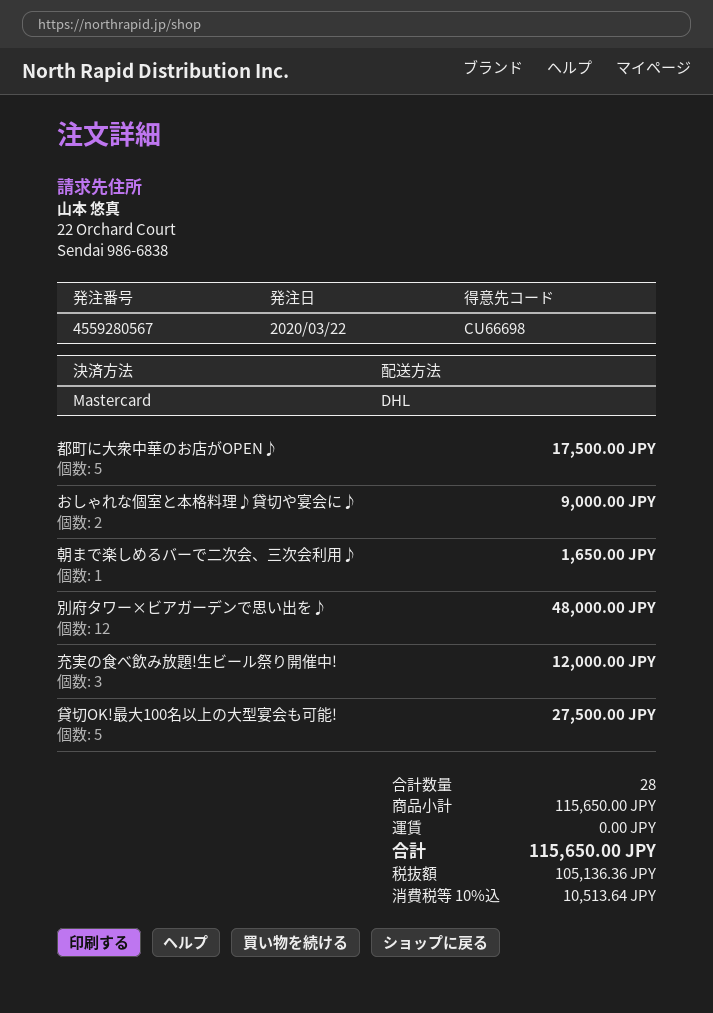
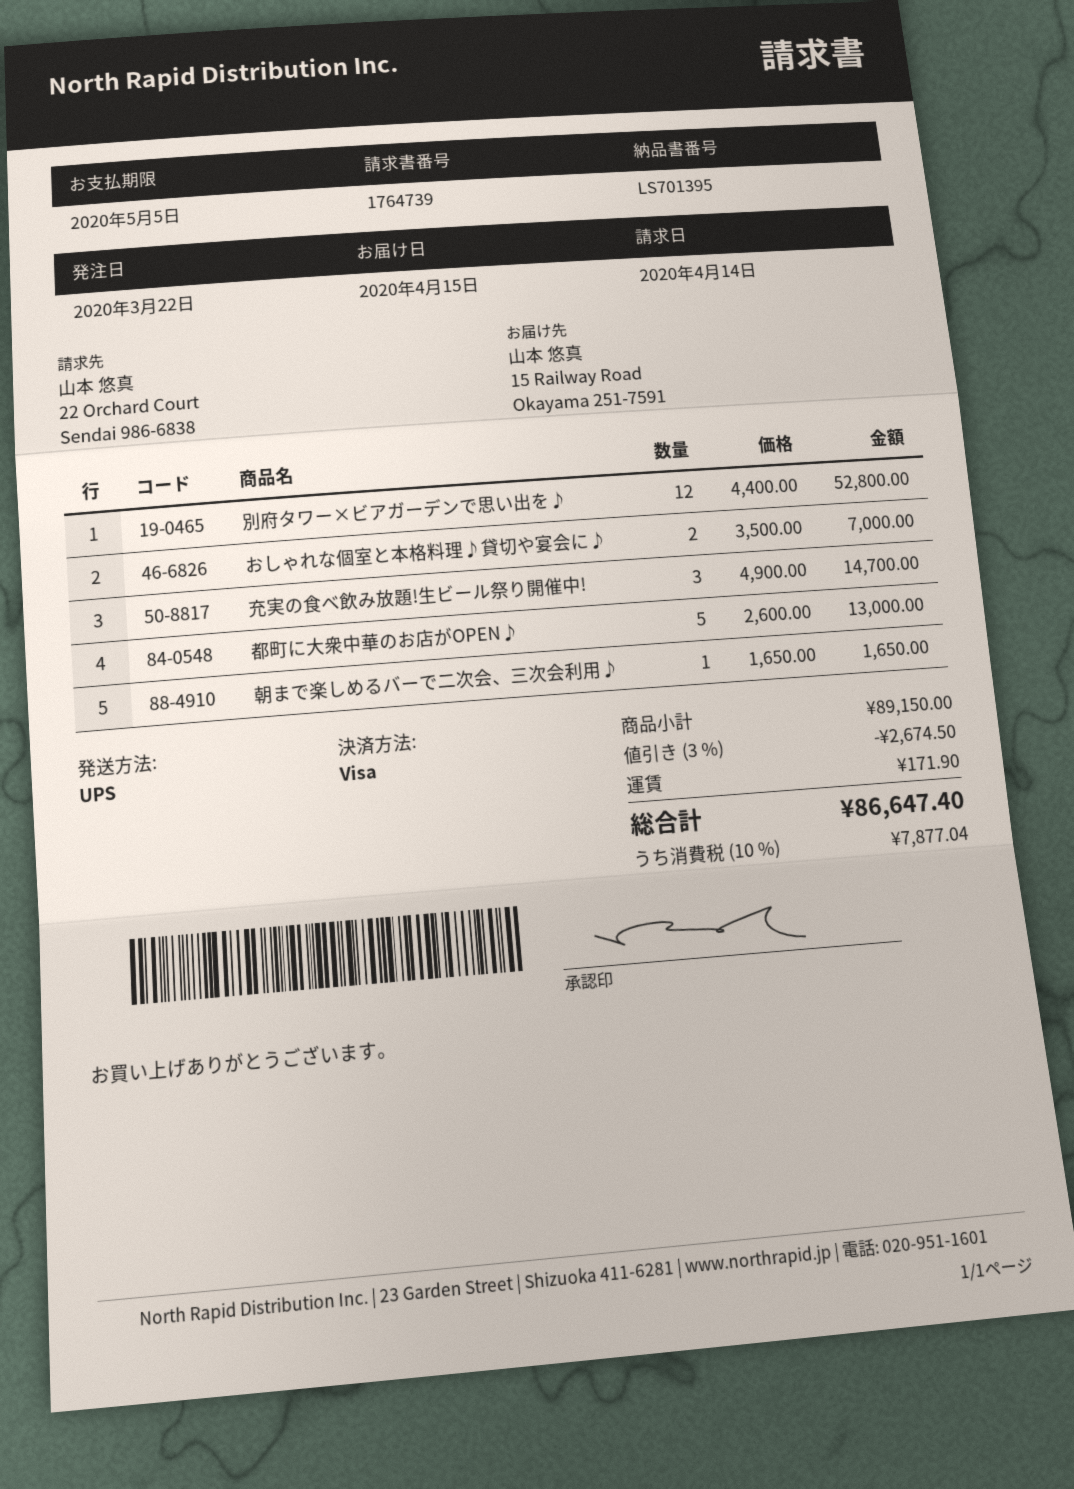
payment method: Mastercard -> Visa
shipping method: DHL -> UPS
都町に大衆中華のお店がOPEN♪: 5 for 17500.00 -> 5 for 13000.00
おしゃれな個室と本格料理♪貸切や宴会に♪: 2 for 9000.00 -> 2 for 7000.00
別府タワー×ビアガーデンで思い出を♪: 12 for 48000.00 -> 12 for 52800.00
充実の食べ飲み放題!生ビール祭り開催中!: 3 for 12000.00 -> 3 for 14700.00
貸切OK!最大100名以上の大型宴会も可能!: 5 for 27500.00 -> none
subtotal: 115650.00 -> 89150.00
discount: none -> 3% = 2674.50
shipping: 0.00 -> 171.90
tax: 10% = 10513.64 -> 10% = 7877.04
total: 115650.00 -> 86647.40

